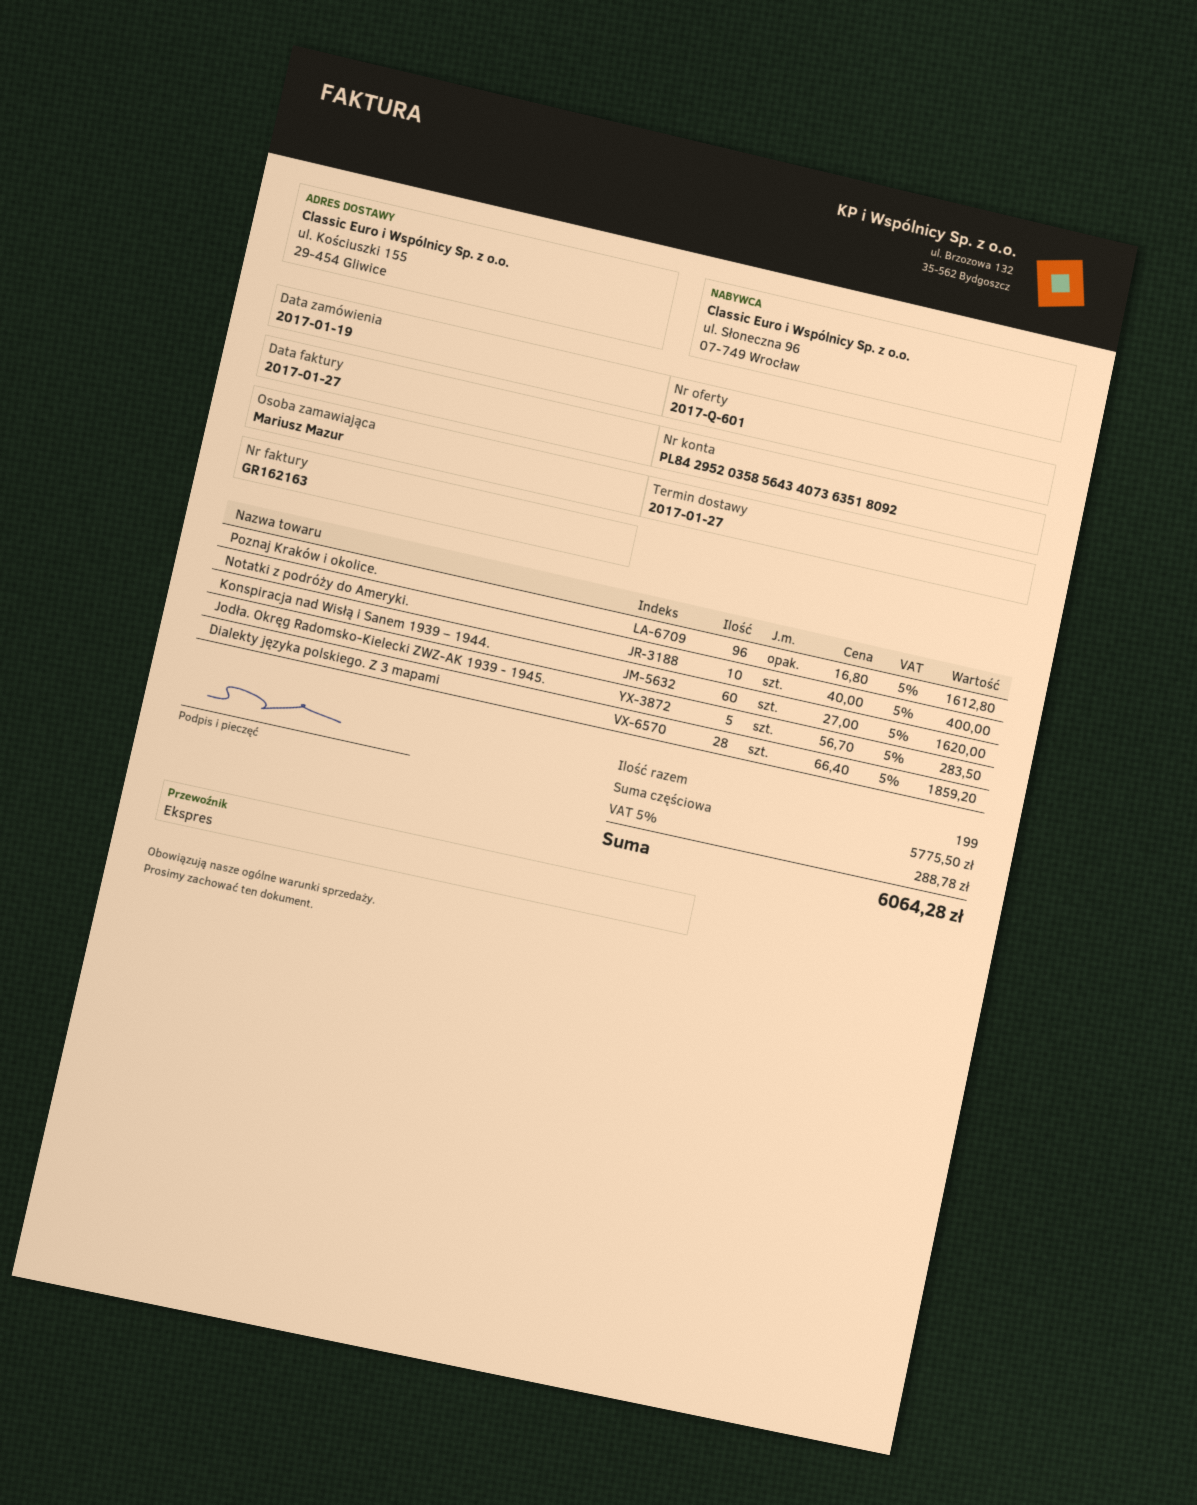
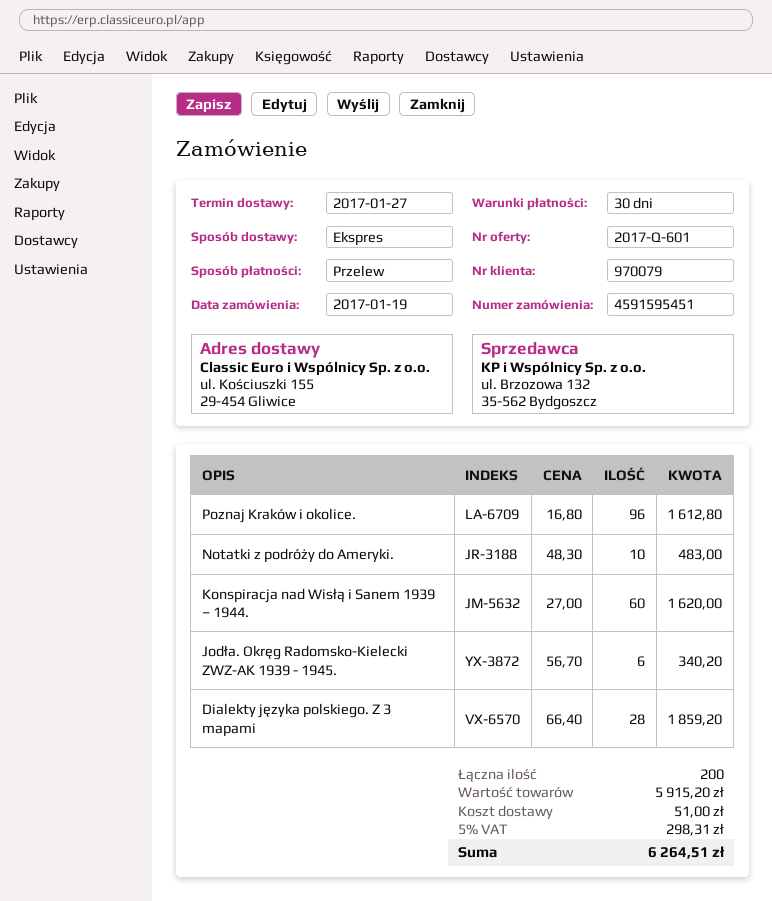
Notatki z podróży do Ameryki.: 10 x 40.00 = 400.00 -> 10 x 48.30 = 483.00
Jodła. Okręg Radomsko-Kielecki ZWZ-AK 1939 - 1945.: 5 x 56.70 = 283.50 -> 6 x 56.70 = 340.20
total quantity: 199 -> 200
subtotal: 5775.50 -> 5915.20
shipping: none -> 51.00
tax: 5% = 288.78 -> 5% = 298.31
total: 6064.28 -> 6264.51

